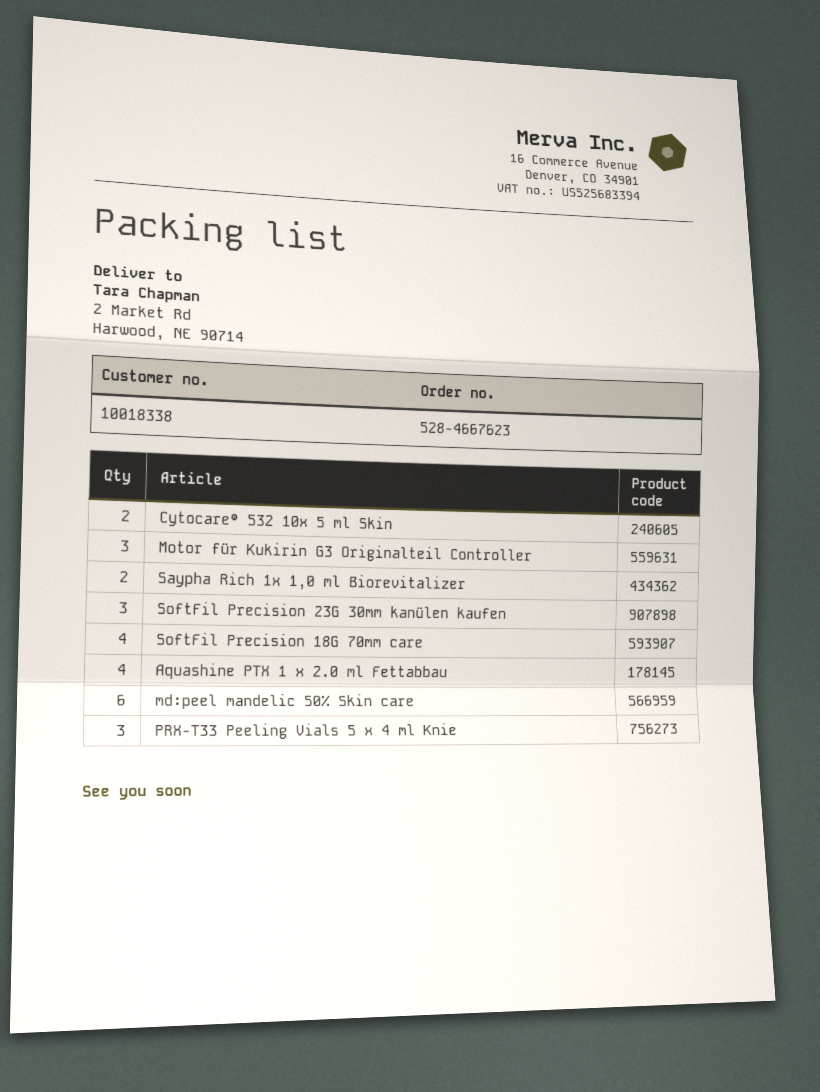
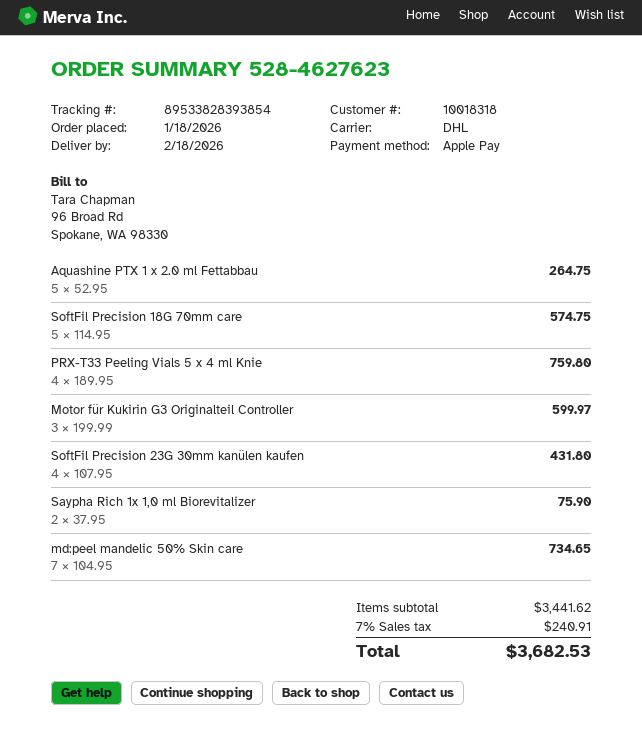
order number: 528-4667623 -> 528-4627623
customer number: 10018338 -> 10018318
Cytocare® 532 10x 5 ml Skin: 2 -> none
SoftFil Precision 23G 30mm kanülen kaufen: 3 -> 4
SoftFil Precision 18G 70mm care: 4 -> 5
Aquashine PTX 1 x 2.0 ml Fettabbau: 4 -> 5
md:peel mandelic 50% Skin care: 6 -> 7
PRX-T33 Peeling Vials 5 x 4 ml Knie: 3 -> 4

